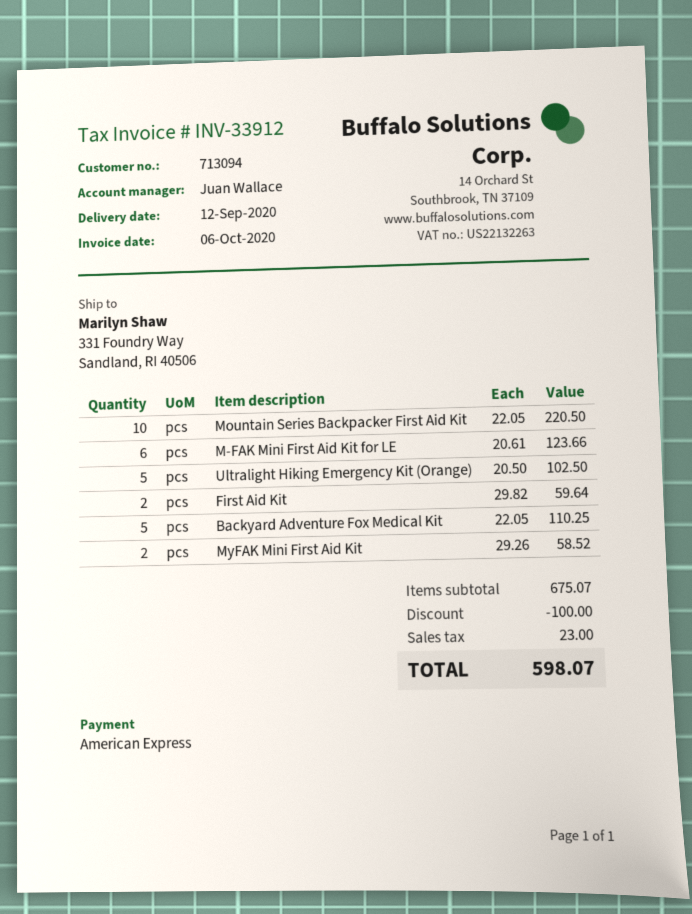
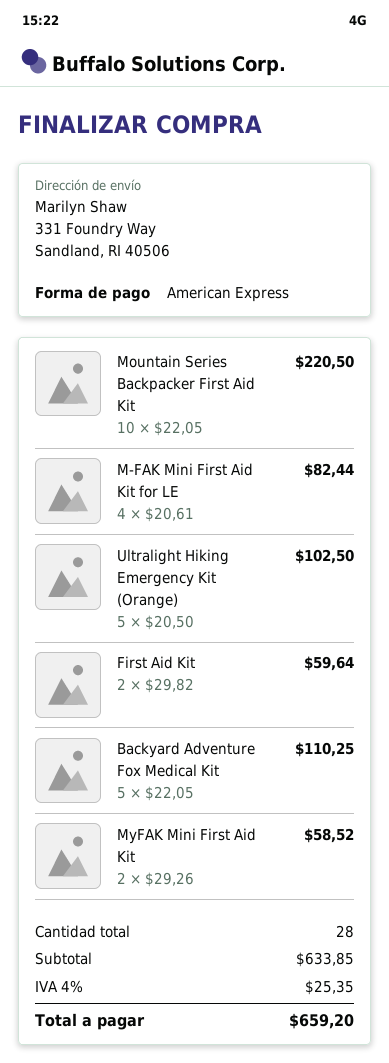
M-FAK Mini First Aid Kit for LE: 6 x 20.61 = 123.66 -> 4 x 20.61 = 82.44
subtotal: 675.07 -> 633.85
discount: 100.00 -> none
tax: 23.00 -> 25.35
total: 598.07 -> 659.20

